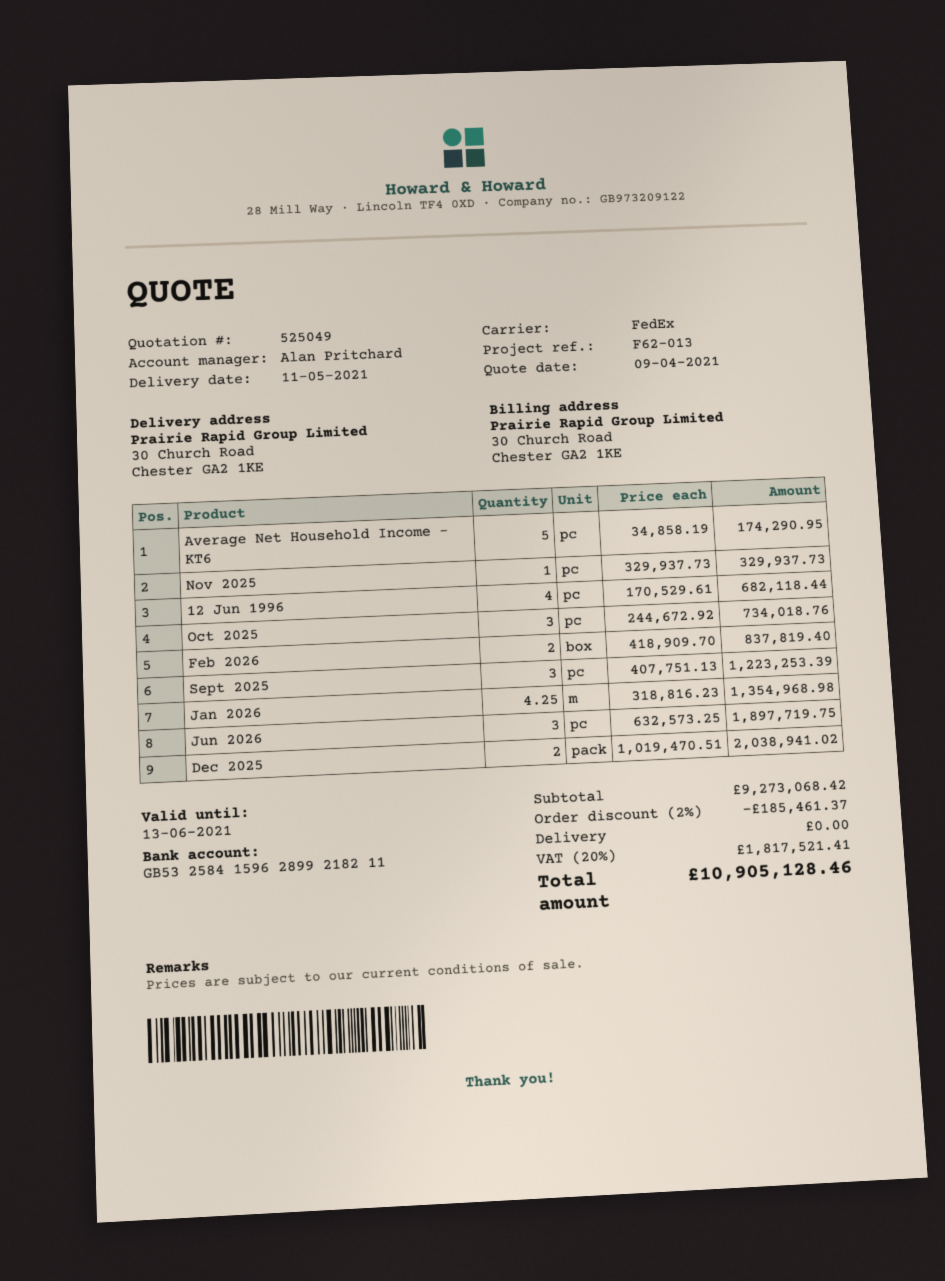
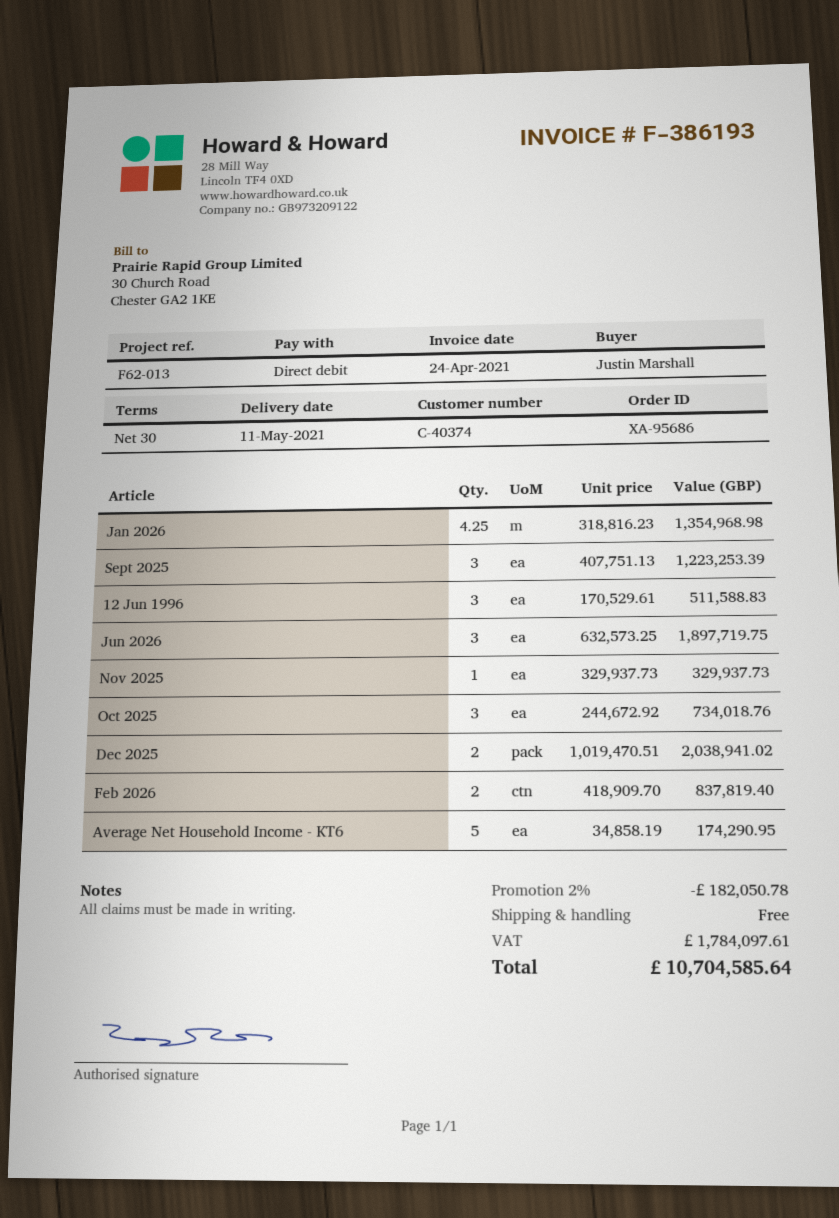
12 Jun 1996: 4 x 170529.61 = 682118.44 -> 3 x 170529.61 = 511588.83
discount: 2% = 185461.37 -> 2% = 182050.78
tax: 1817521.41 -> 1784097.61
total: 10905128.46 -> 10704585.64

